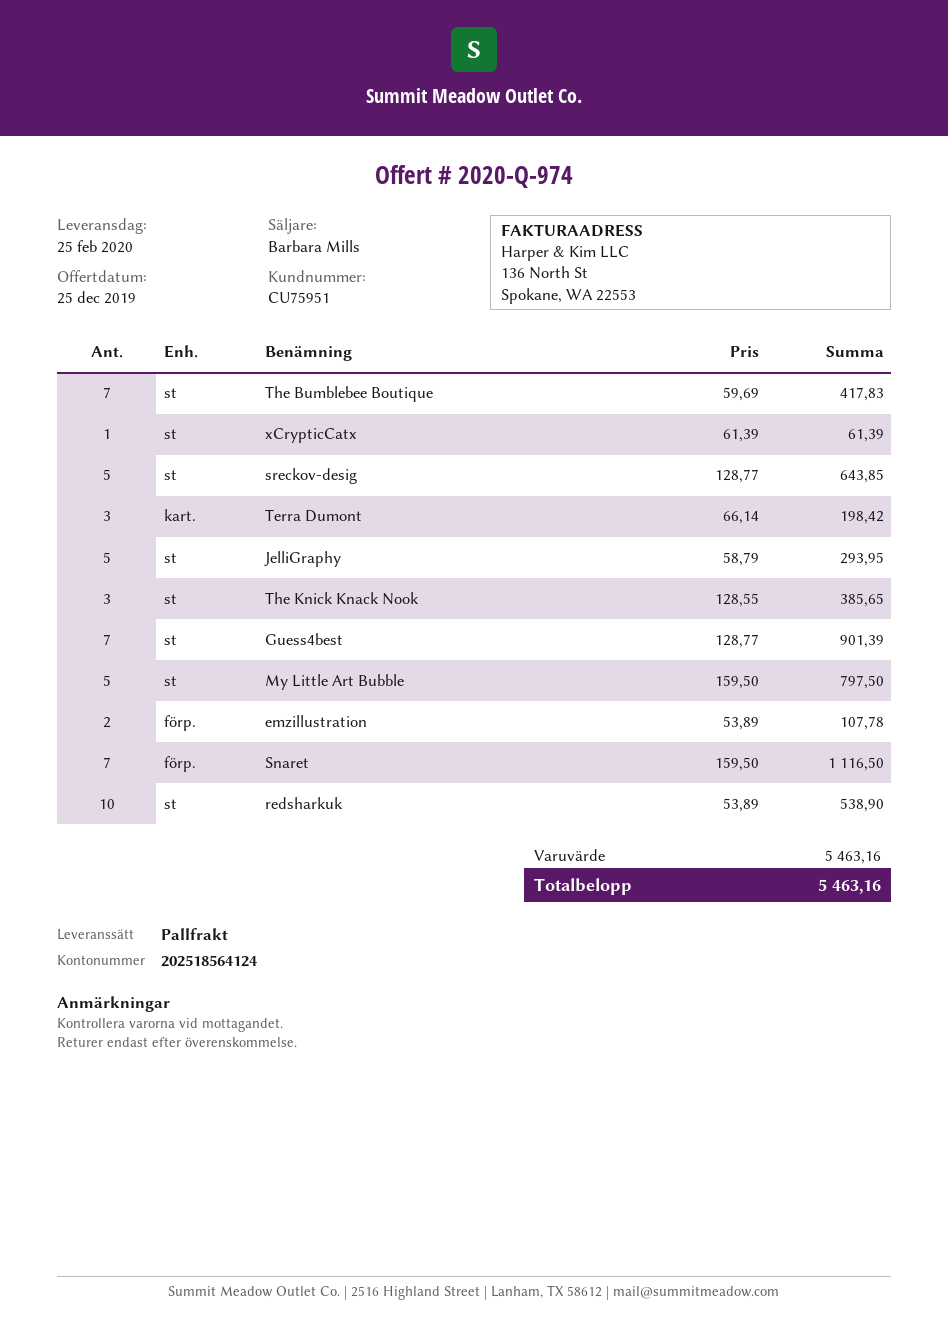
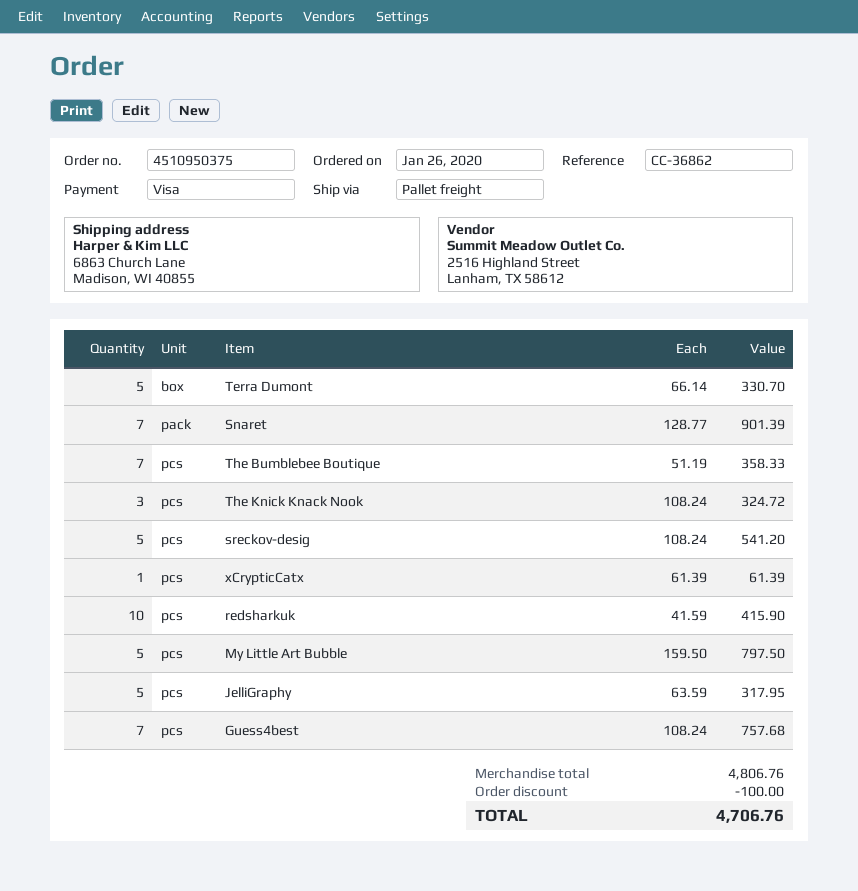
The Bumblebee Boutique: 7 x 59.69 = 417.83 -> 7 x 51.19 = 358.33
sreckov-desig: 5 x 128.77 = 643.85 -> 5 x 108.24 = 541.20
Terra Dumont: 3 x 66.14 = 198.42 -> 5 x 66.14 = 330.70
JelliGraphy: 5 x 58.79 = 293.95 -> 5 x 63.59 = 317.95
The Knick Knack Nook: 3 x 128.55 = 385.65 -> 3 x 108.24 = 324.72
Guess4best: 7 x 128.77 = 901.39 -> 7 x 108.24 = 757.68
emzillustration: 2 x 53.89 = 107.78 -> none
Snaret: 7 x 159.50 = 1116.50 -> 7 x 128.77 = 901.39
redsharkuk: 10 x 53.89 = 538.90 -> 10 x 41.59 = 415.90
subtotal: 5463.16 -> 4806.76
discount: none -> 100.00
total: 5463.16 -> 4706.76

